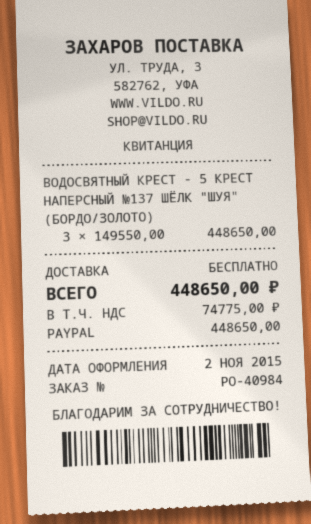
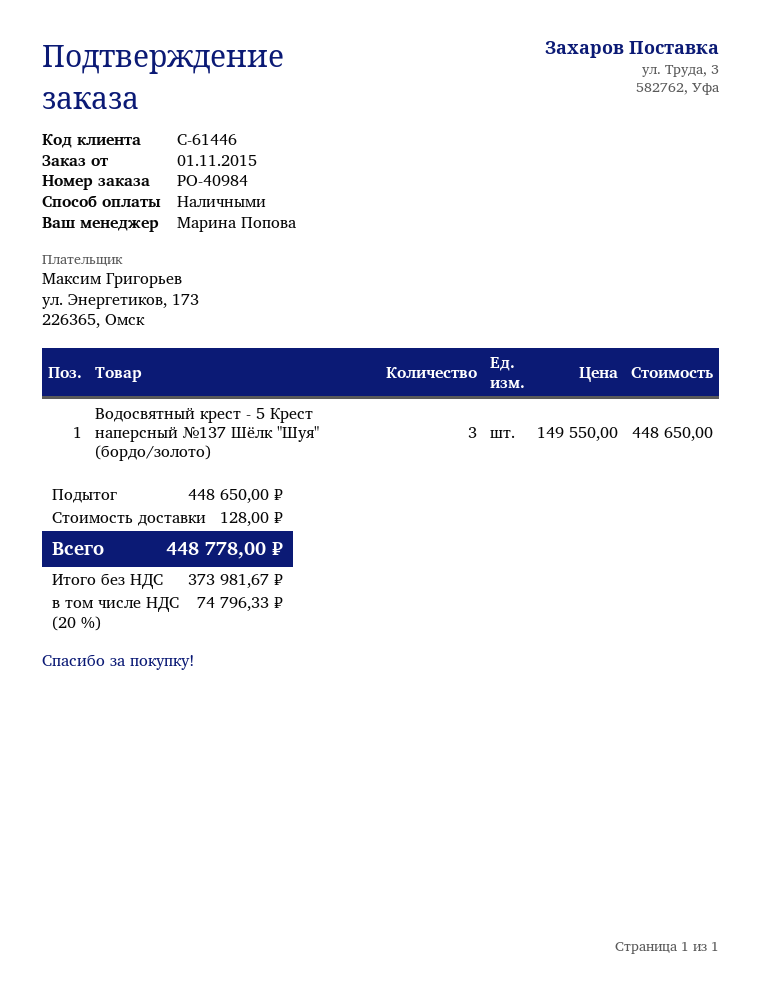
order date: 2015-11-02 -> 2015-11-01
payment method: PayPal -> cash
shipping: 0.00 -> 128.00
tax: 74775.00 -> 74796.33
total: 448650.00 -> 448778.00

